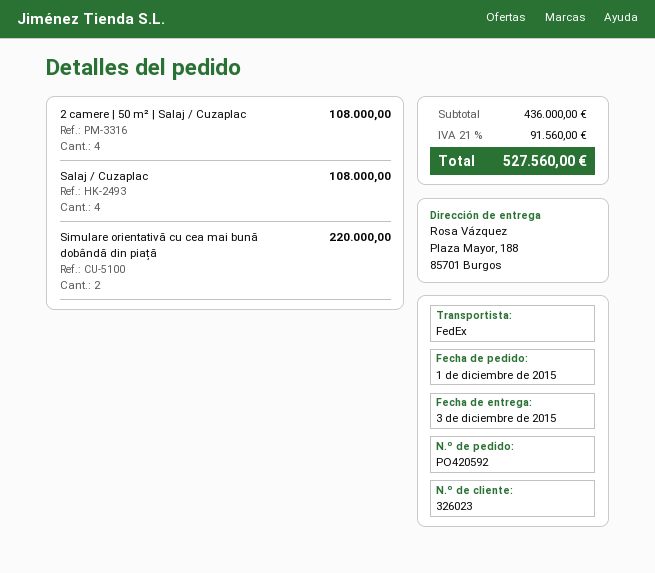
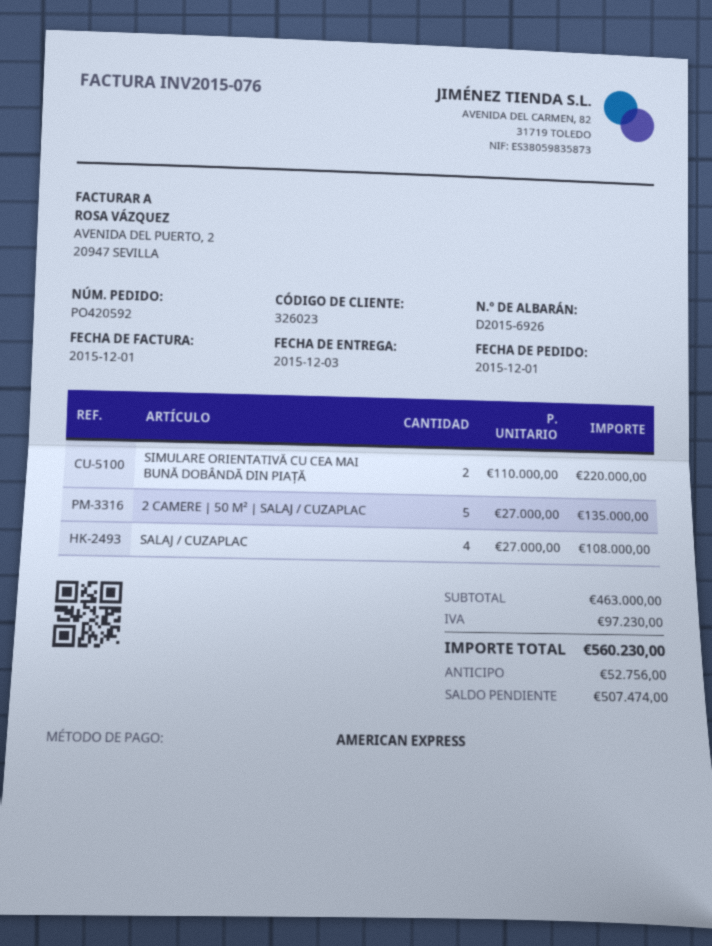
2 camere | 50 m² | Salaj / Cuzaplac: 4 for 108000.00 -> 5 for 135000.00
subtotal: 436000.00 -> 463000.00
tax: 91560.00 -> 97230.00
total: 527560.00 -> 560230.00

